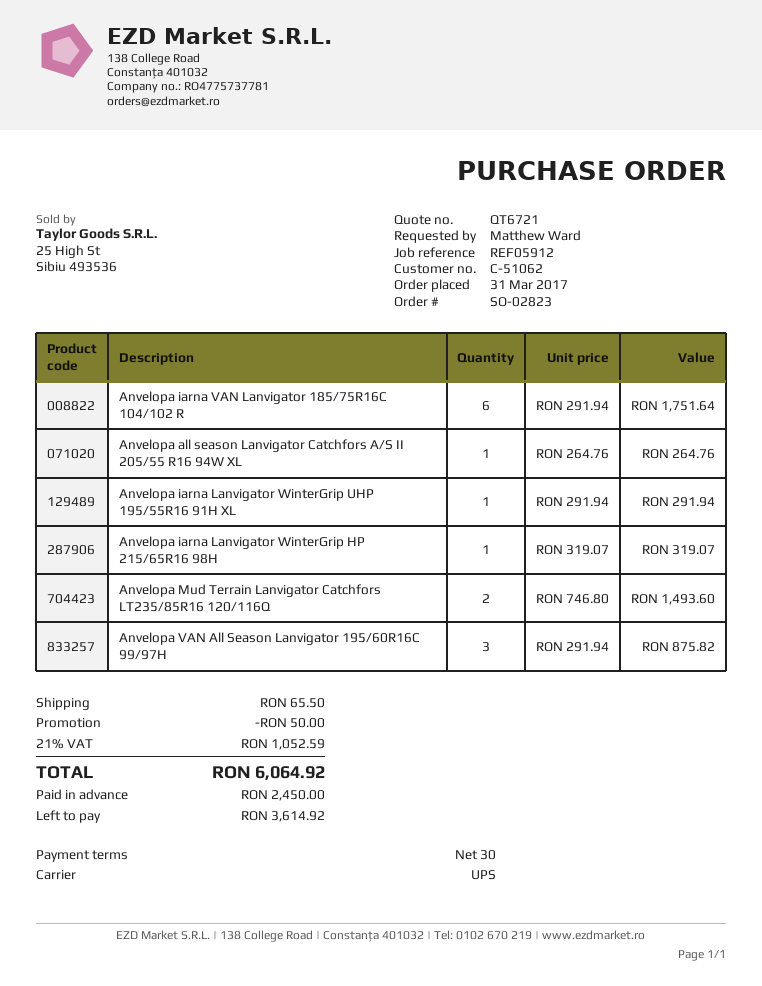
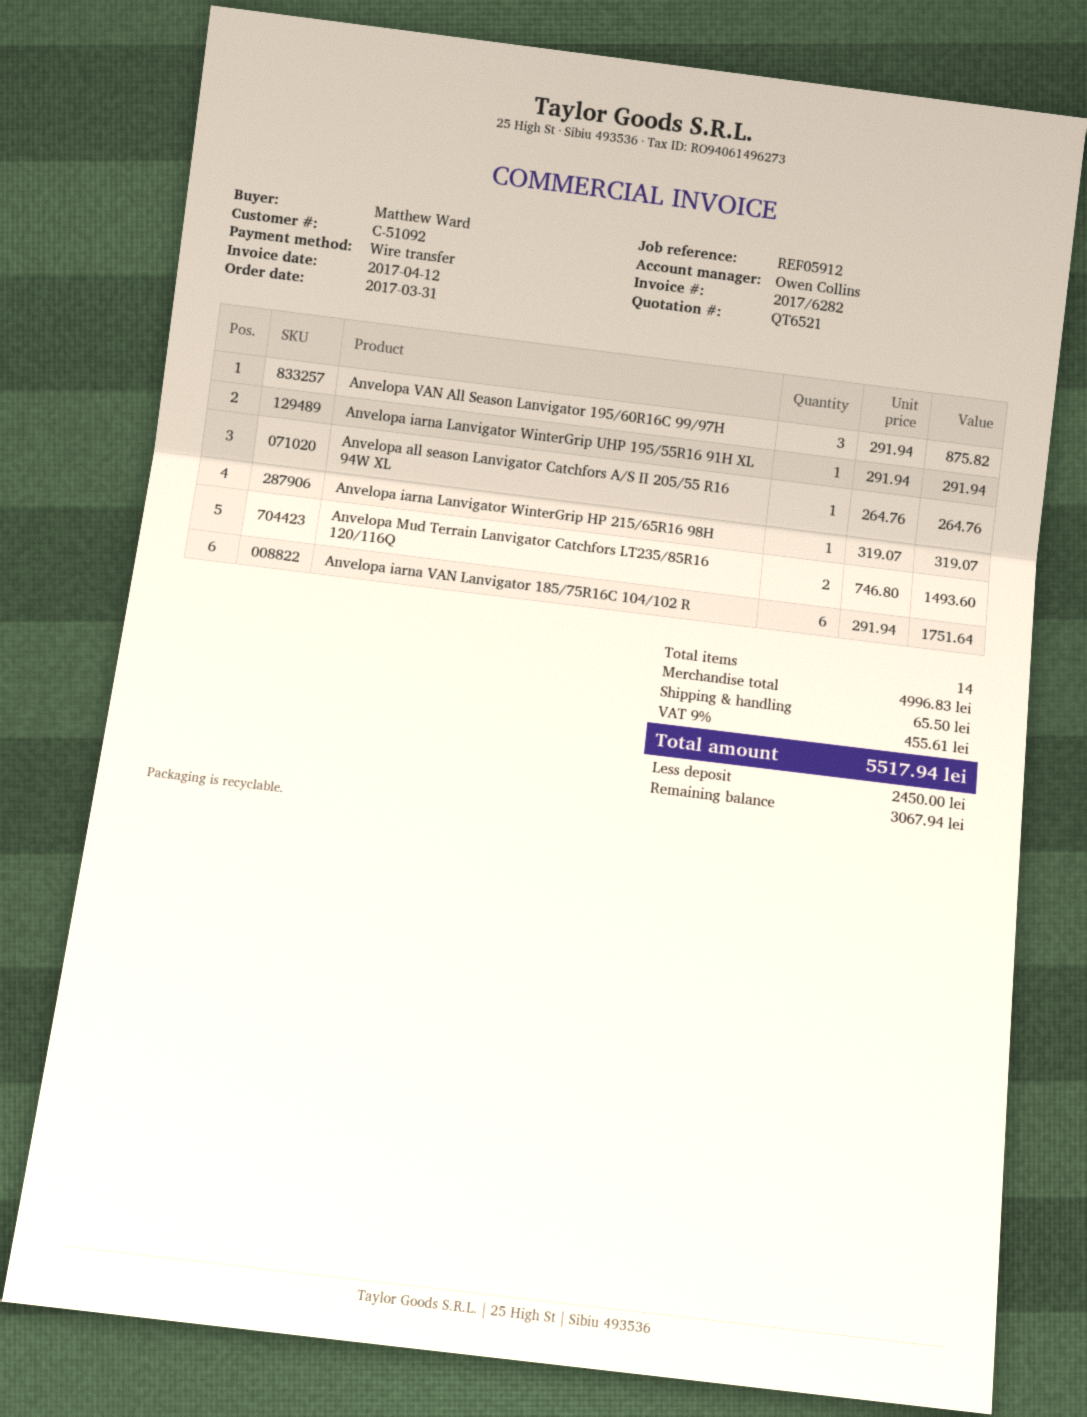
quote number: QT6721 -> QT6521
customer number: C-51062 -> C-51092
discount: 50.00 -> none
tax: 21% = 1052.59 -> 9% = 455.61
total: 6064.92 -> 5517.94
balance: 3614.92 -> 3067.94

